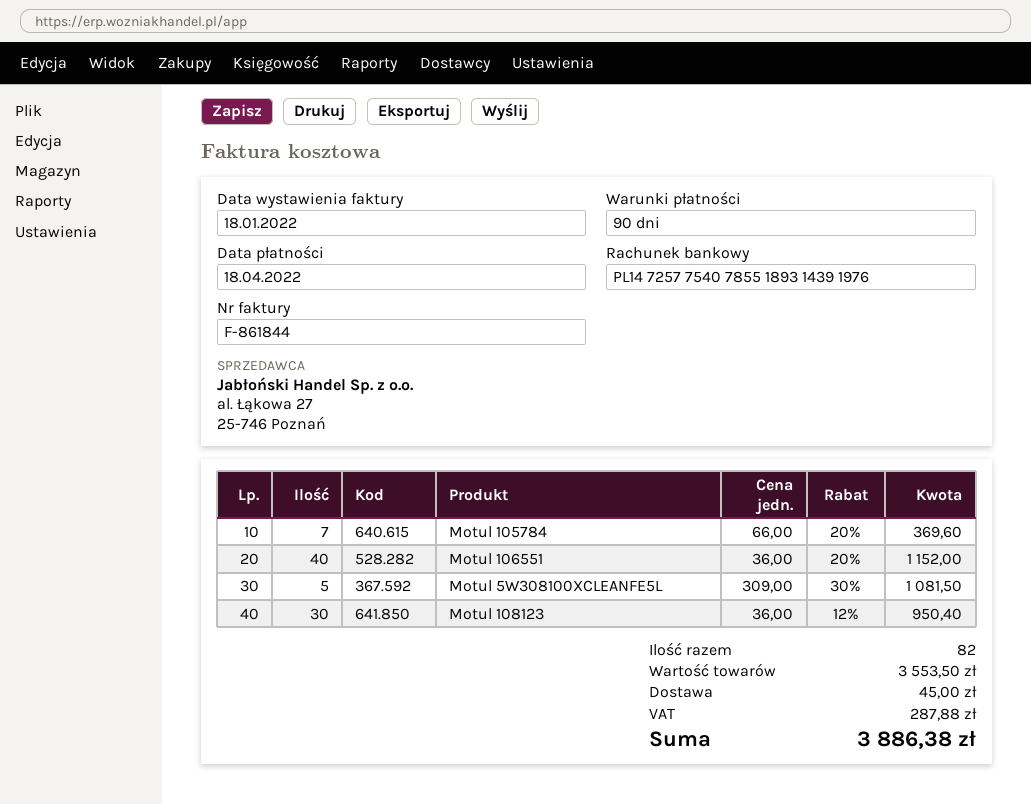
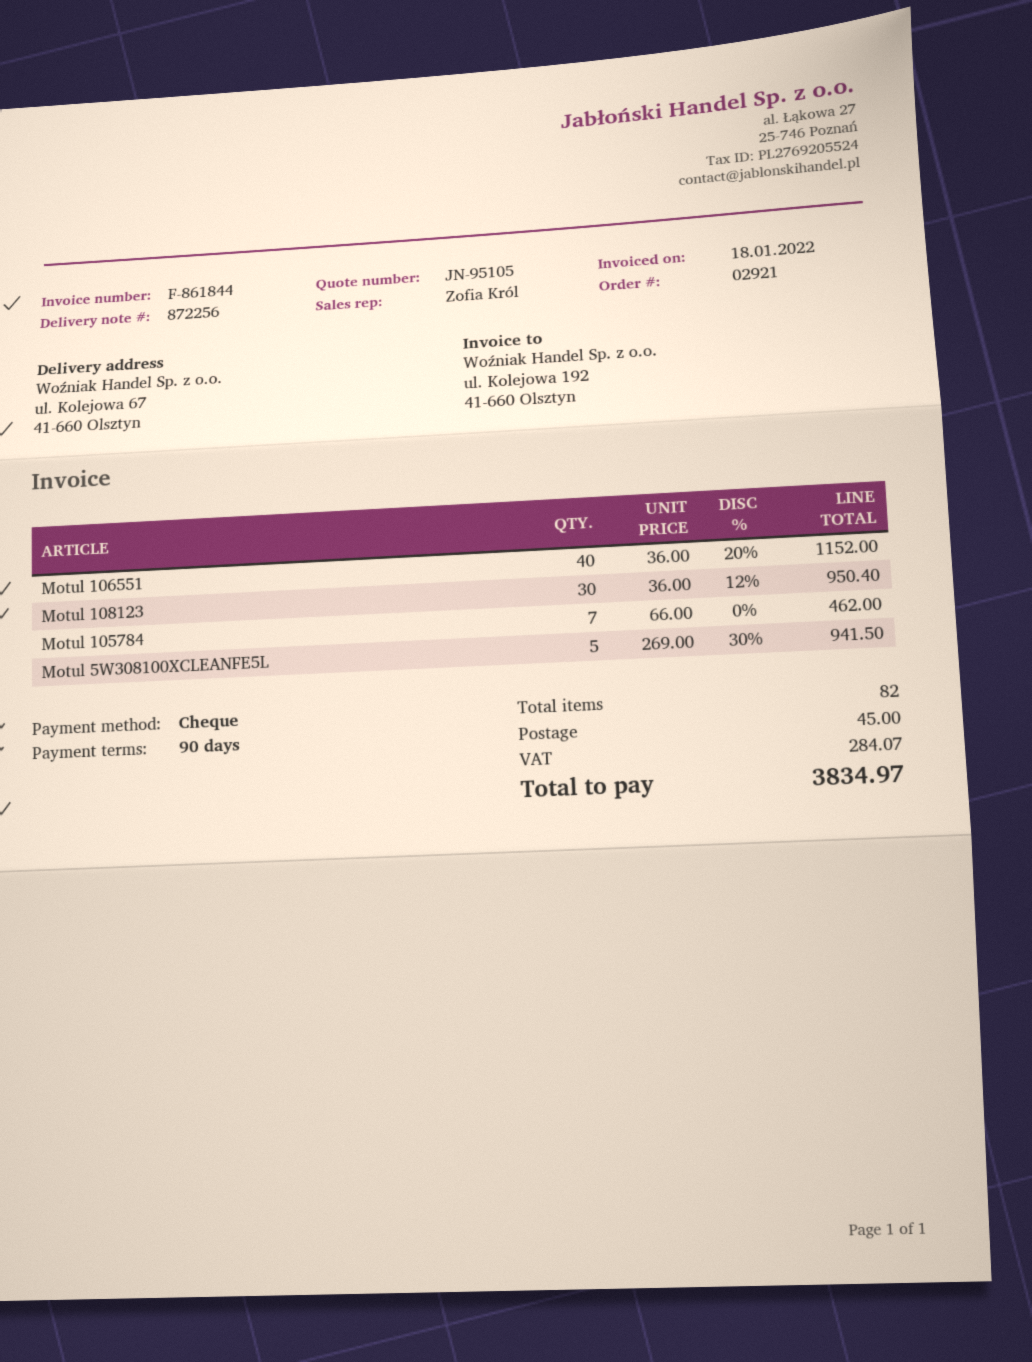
Motul 105784: 7 x 66.00 - 20% = 369.60 -> 7 x 66.00 = 462.00
Motul 5W308100XCLEANFE5L: 5 x 309.00 - 30% = 1081.50 -> 5 x 269.00 - 30% = 941.50
tax: 287.88 -> 284.07
total: 3886.38 -> 3834.97

